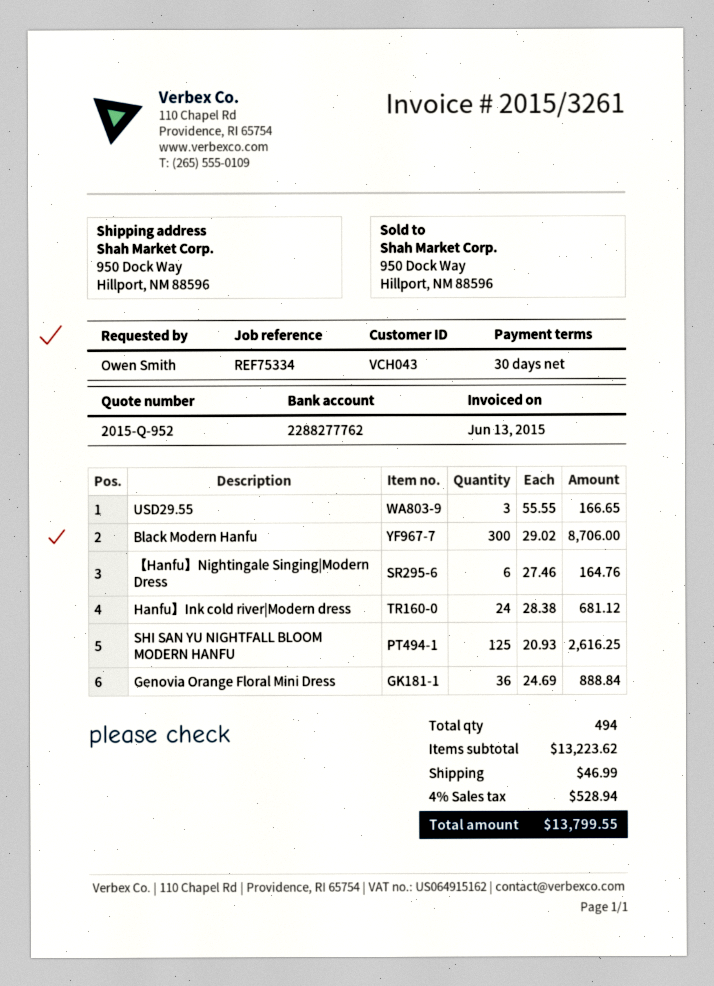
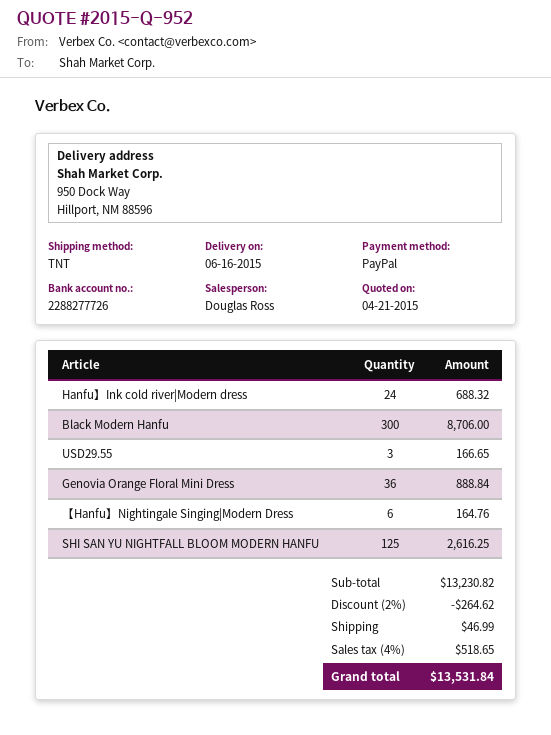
bank account: 2288277762 -> 2288277726
Hanfu】Ink cold river|Modern dress: 24 for 681.12 -> 24 for 688.32
subtotal: 13223.62 -> 13230.82
discount: none -> 2% = 264.62
tax: 4% = 528.94 -> 4% = 518.65
total: 13799.55 -> 13531.84

